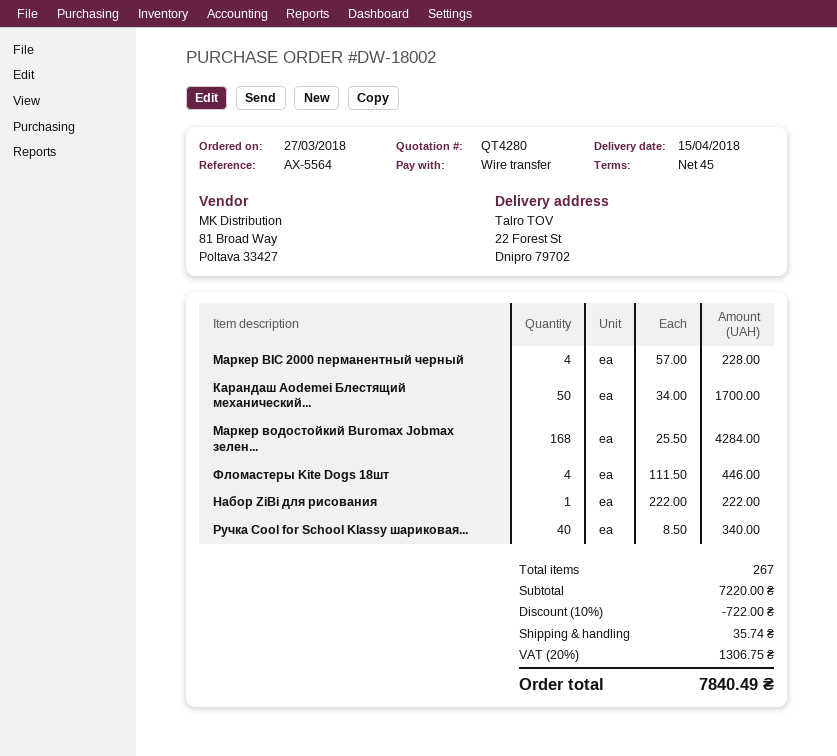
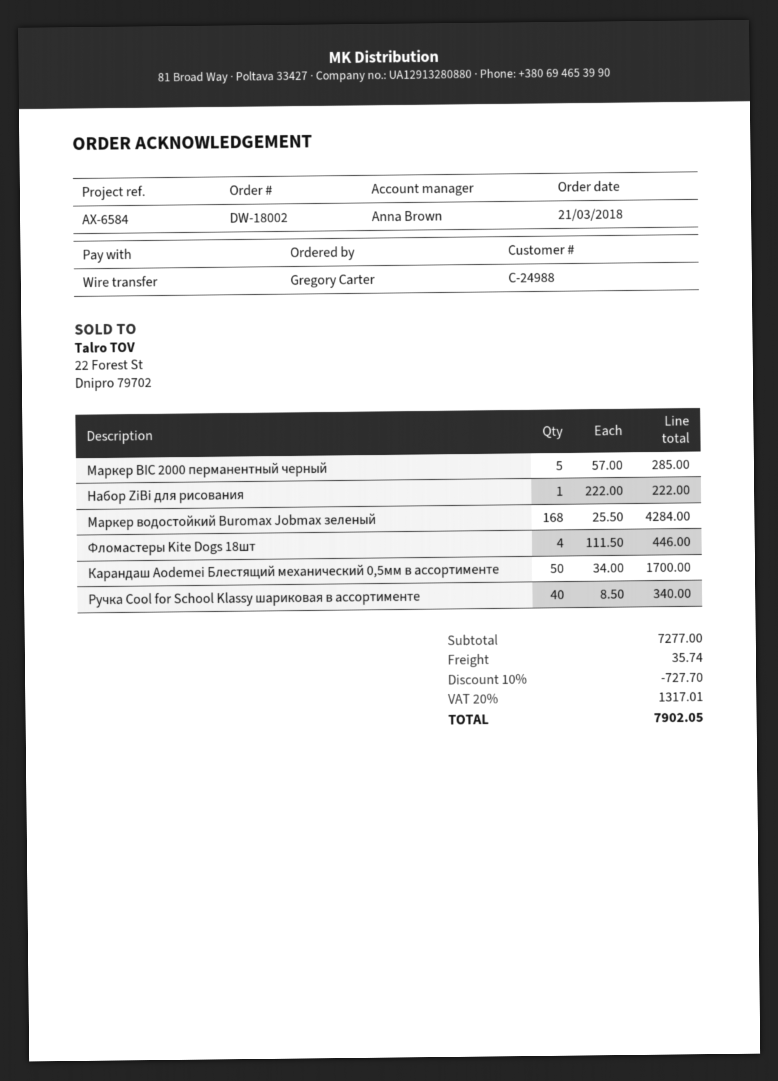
order date: 2018-03-27 -> 2018-03-21
reference: AX-5564 -> AX-6584
Маркер BIC 2000 перманентный черный: 4 x 57.00 = 228.00 -> 5 x 57.00 = 285.00
subtotal: 7220.00 -> 7277.00
discount: 10% = 722.00 -> 10% = 727.70
tax: 20% = 1306.75 -> 20% = 1317.01
total: 7840.49 -> 7902.05

